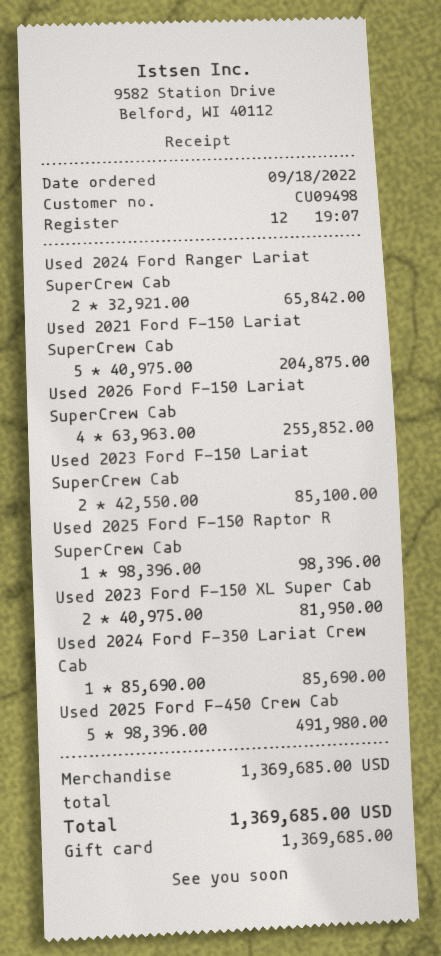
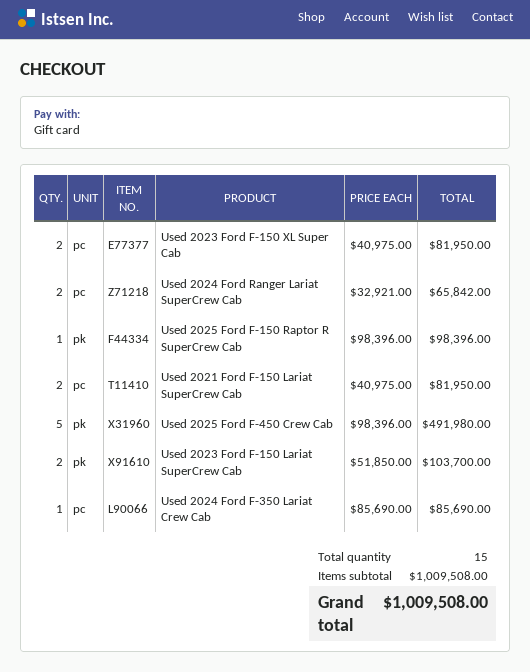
Used 2021 Ford F-150 Lariat SuperCrew Cab: 5 x 40975.00 = 204875.00 -> 2 x 40975.00 = 81950.00
Used 2026 Ford F-150 Lariat SuperCrew Cab: 4 x 63963.00 = 255852.00 -> none
Used 2023 Ford F-150 Lariat SuperCrew Cab: 2 x 42550.00 = 85100.00 -> 2 x 51850.00 = 103700.00
subtotal: 1369685.00 -> 1009508.00
total: 1369685.00 -> 1009508.00

